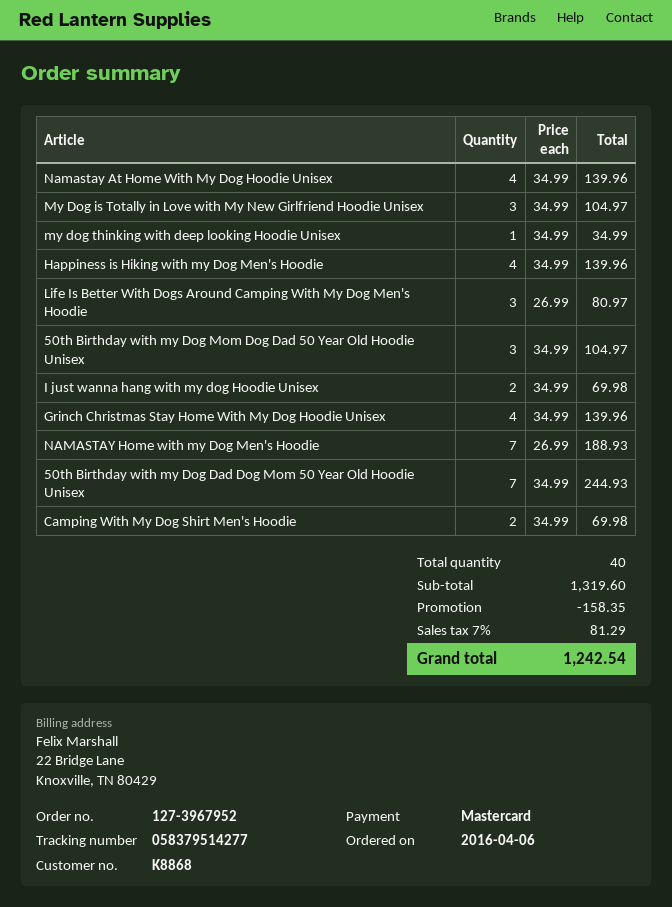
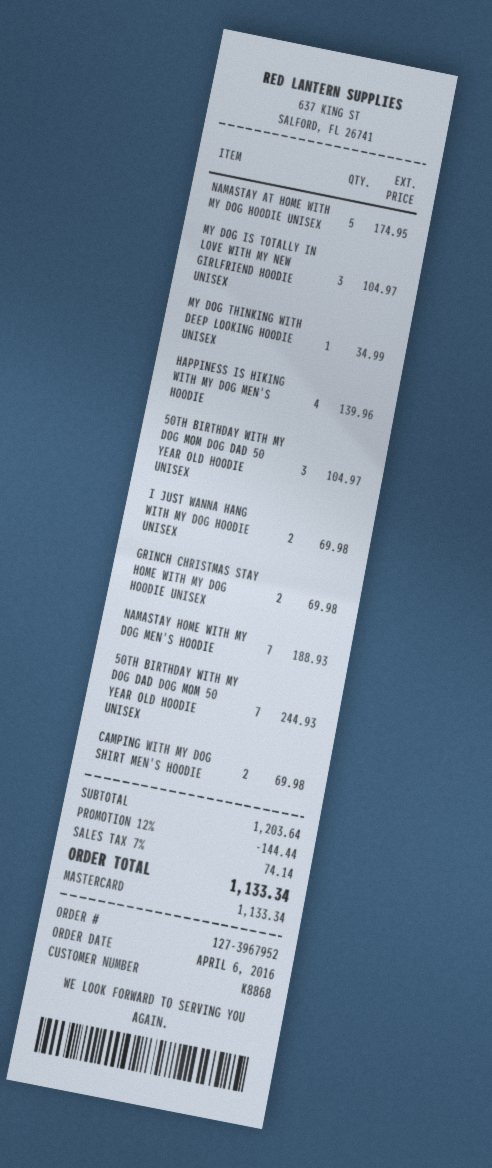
Namastay At Home With My Dog Hoodie Unisex: 4 for 139.96 -> 5 for 174.95
Life Is Better With Dogs Around Camping With My Dog Men's Hoodie: 3 for 80.97 -> none
Grinch Christmas Stay Home With My Dog Hoodie Unisex: 4 for 139.96 -> 2 for 69.98
subtotal: 1319.60 -> 1203.64
discount: 158.35 -> 144.44
tax: 7% = 81.29 -> 7% = 74.14
total: 1242.54 -> 1133.34

